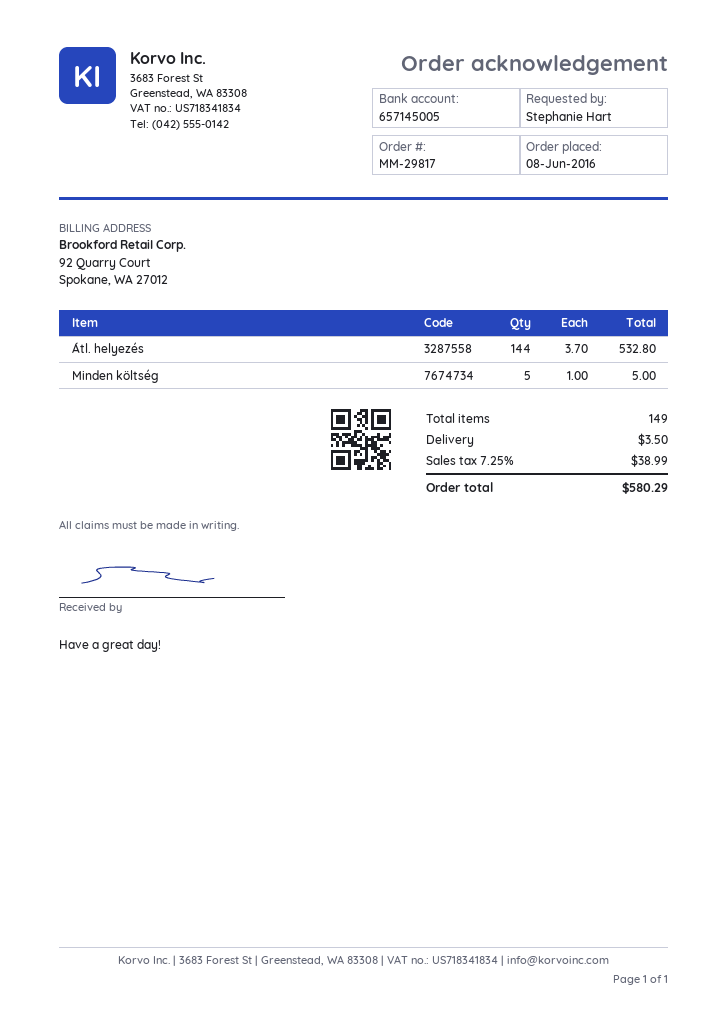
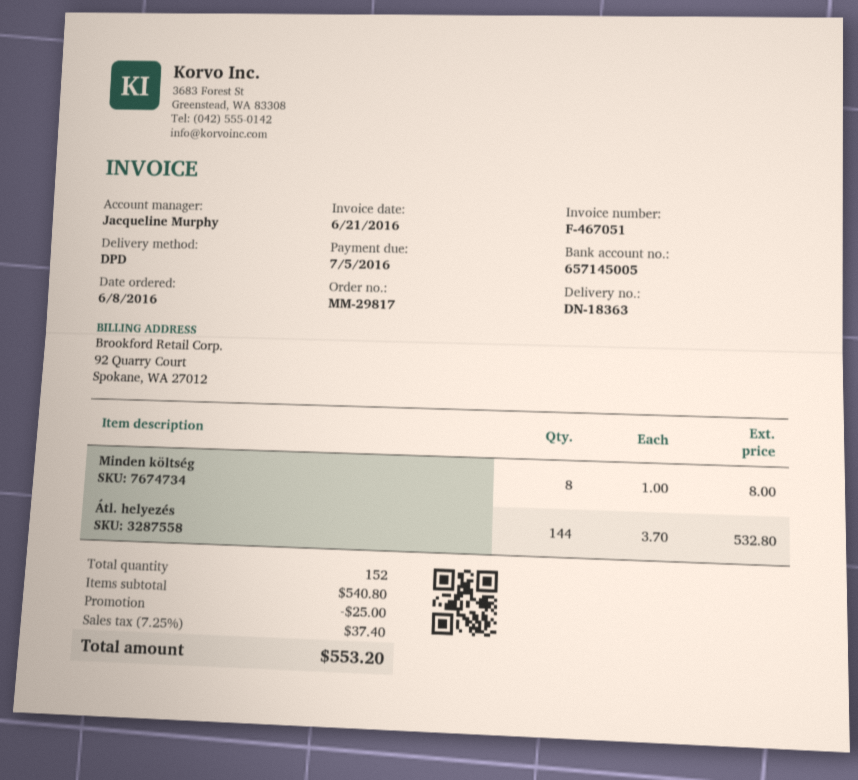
Minden költség: 5 x 1.00 = 5.00 -> 8 x 1.00 = 8.00
total quantity: 149 -> 152
discount: none -> 25.00
shipping: 3.50 -> none
tax: 7.25% = 38.99 -> 7.25% = 37.40
total: 580.29 -> 553.20

